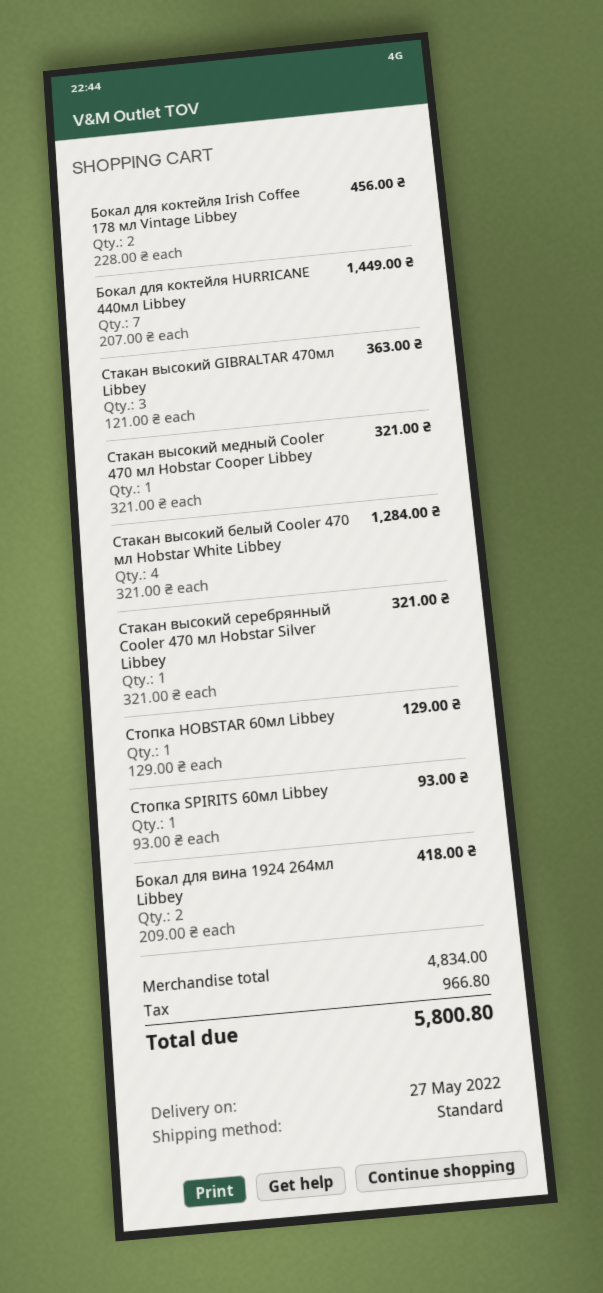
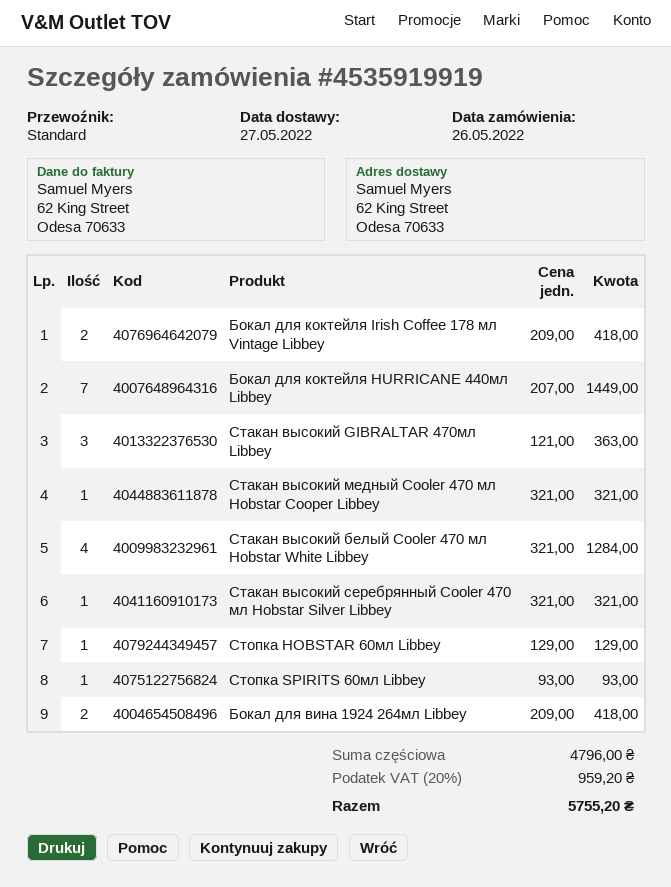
Бокал для коктейля Irish Coffee 178 мл Vintage Libbey: 2 x 228.00 = 456.00 -> 2 x 209.00 = 418.00
subtotal: 4834.00 -> 4796.00
tax: 966.80 -> 959.20
total: 5800.80 -> 5755.20

